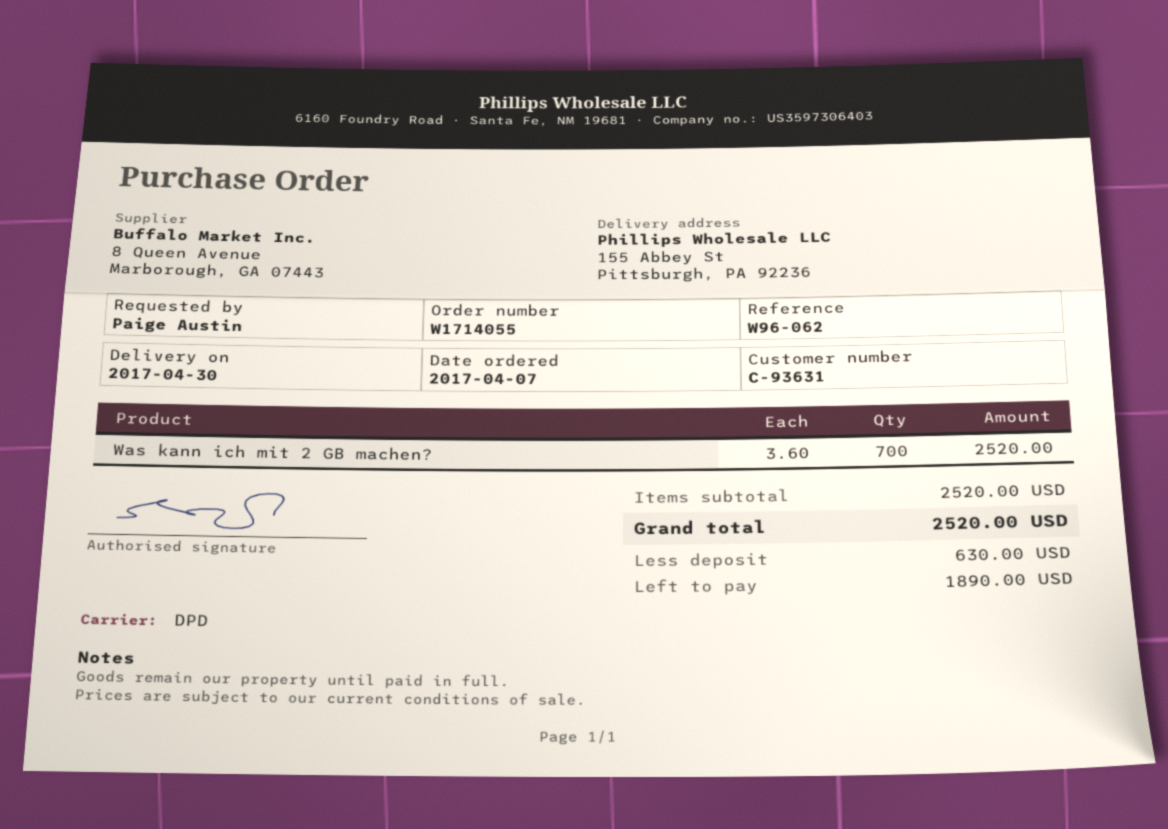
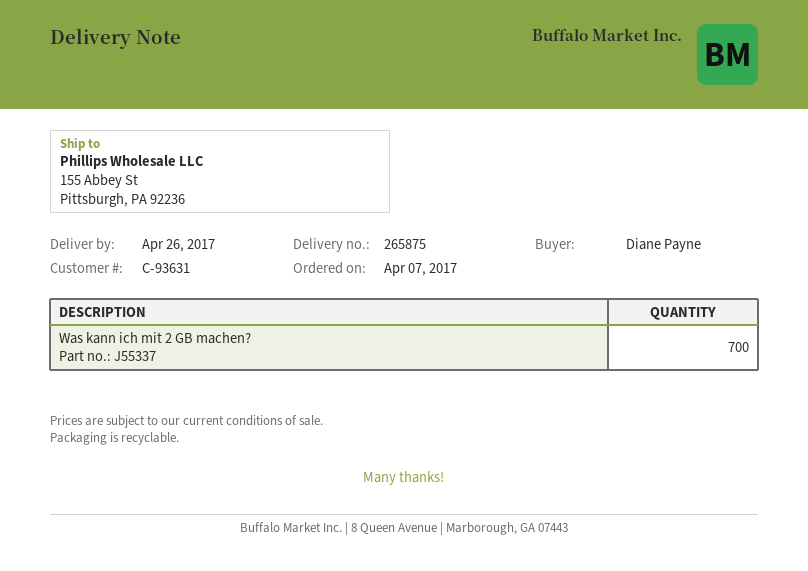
delivery date: 2017-04-30 -> 2017-04-26
ordered by: Paige Austin -> Diane Payne

